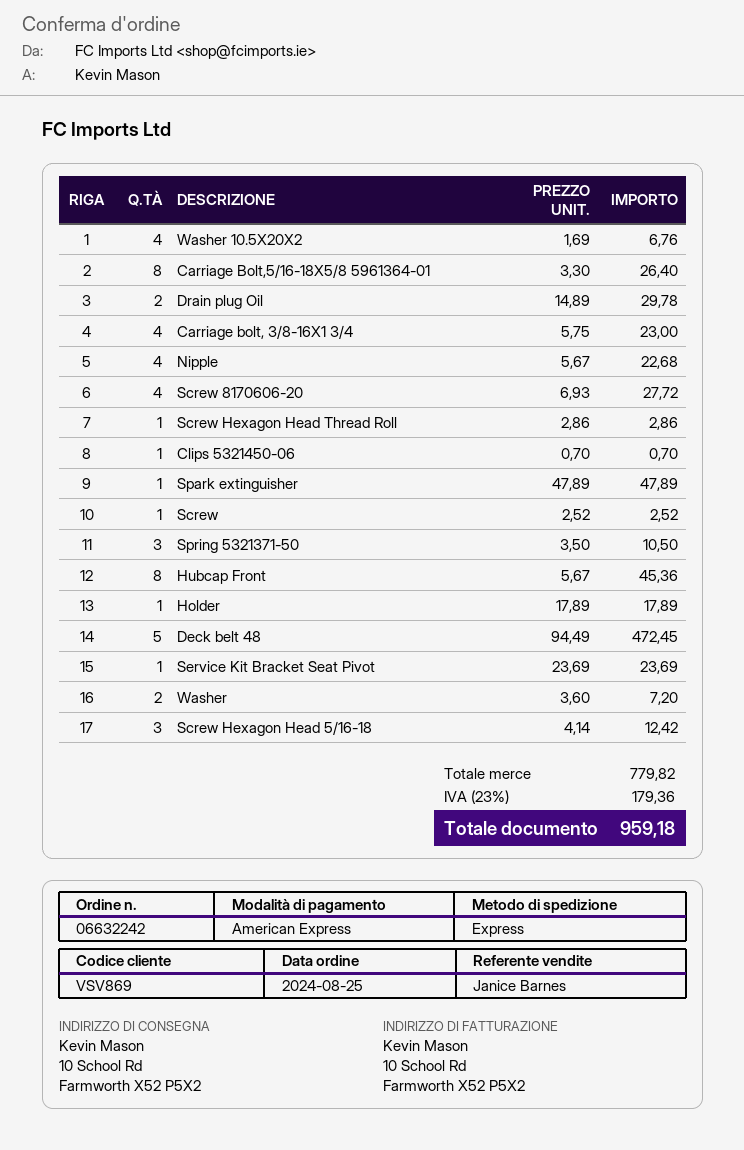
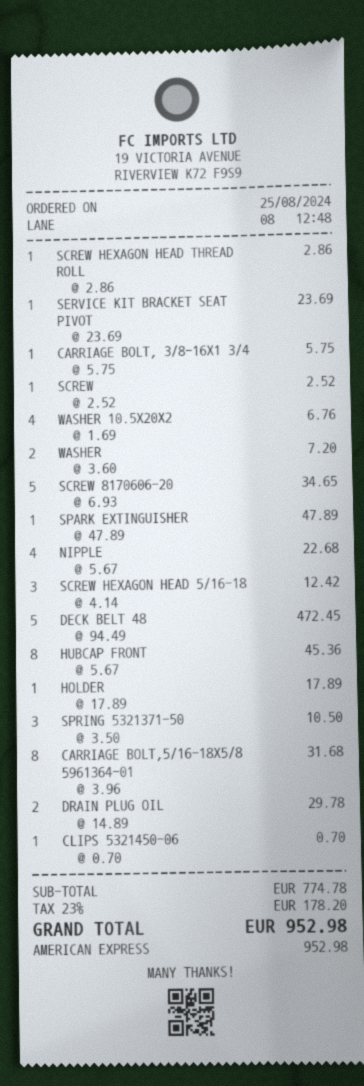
Carriage Bolt,5/16-18X5/8 5961364-01: 8 x 3.30 = 26.40 -> 8 x 3.96 = 31.68
Carriage bolt, 3/8-16X1 3/4: 4 x 5.75 = 23.00 -> 1 x 5.75 = 5.75
Screw 8170606-20: 4 x 6.93 = 27.72 -> 5 x 6.93 = 34.65
subtotal: 779.82 -> 774.78
tax: 23% = 179.36 -> 23% = 178.20
total: 959.18 -> 952.98

